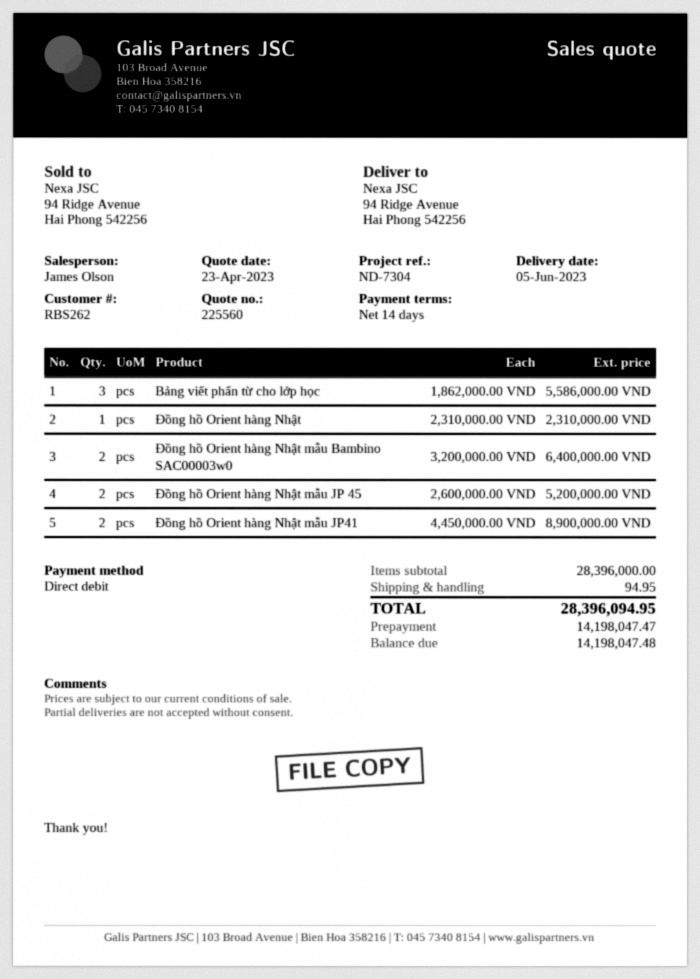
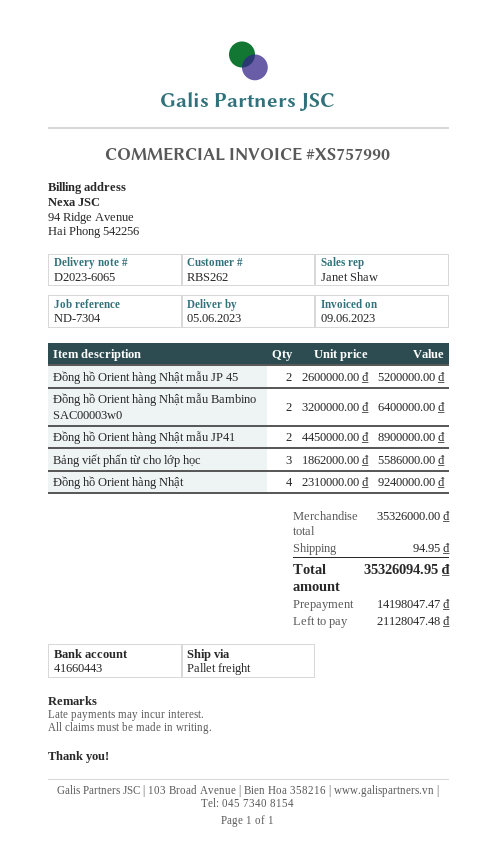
sales rep: James Olson -> Janet Shaw
Đồng hồ Orient hàng Nhật: 1 x 2310000.00 = 2310000.00 -> 4 x 2310000.00 = 9240000.00
subtotal: 28396000.00 -> 35326000.00
total: 28396094.95 -> 35326094.95
balance: 14198047.48 -> 21128047.48

